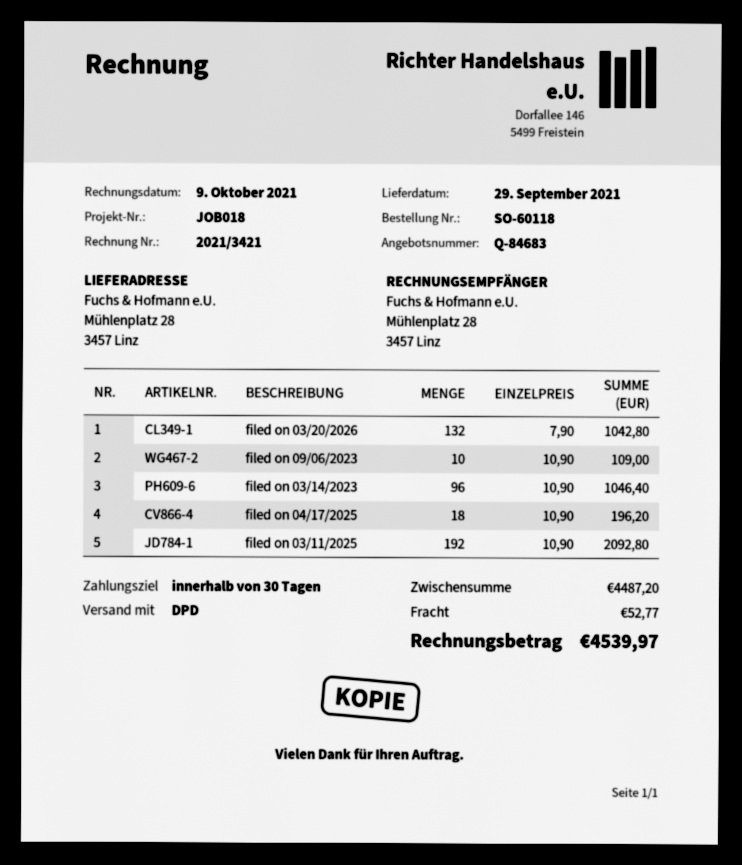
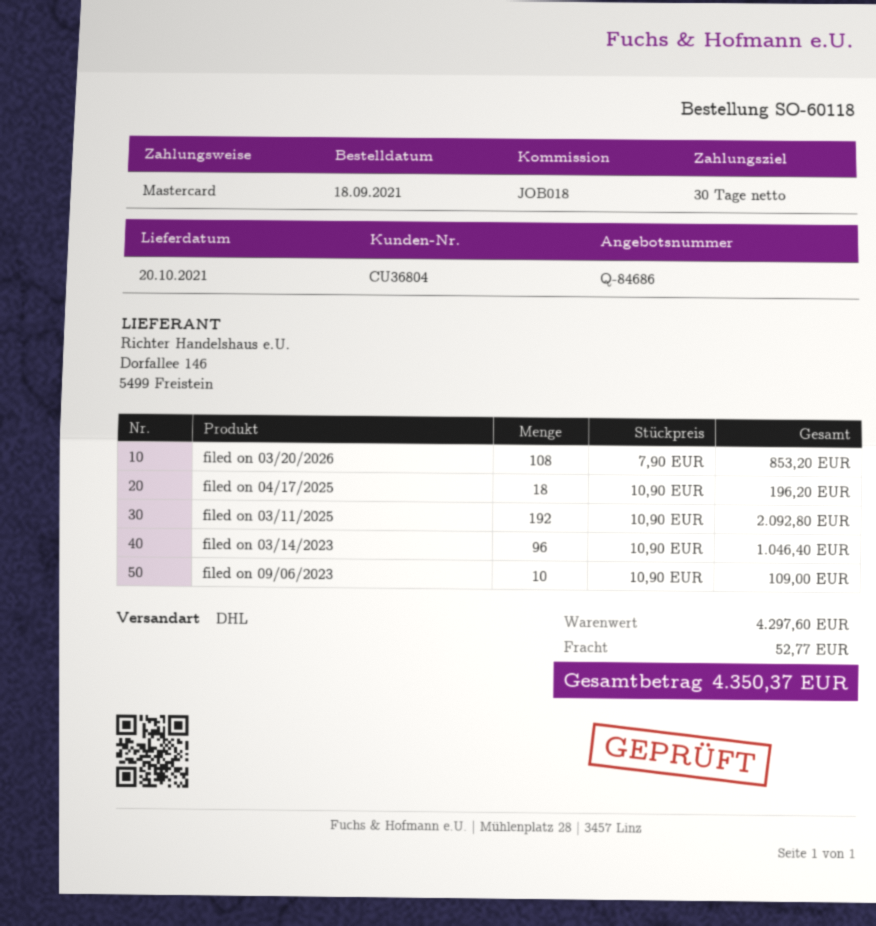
quote number: Q-84683 -> Q-84686
delivery date: 2021-09-29 -> 2021-10-20
shipping method: DPD -> DHL
filed on 03/20/2026: 132 x 7.90 = 1042.80 -> 108 x 7.90 = 853.20
subtotal: 4487.20 -> 4297.60
total: 4539.97 -> 4350.37

